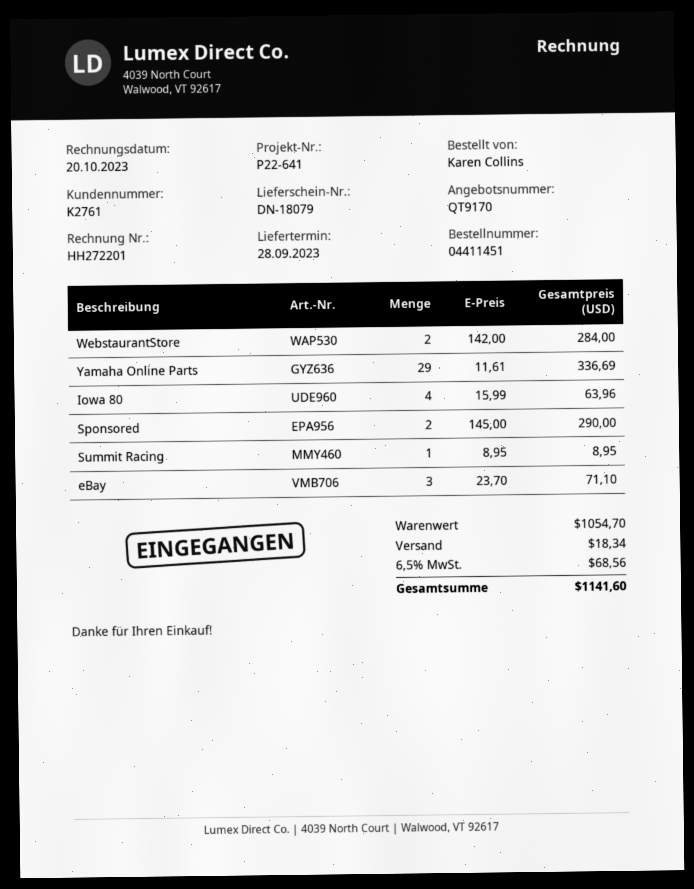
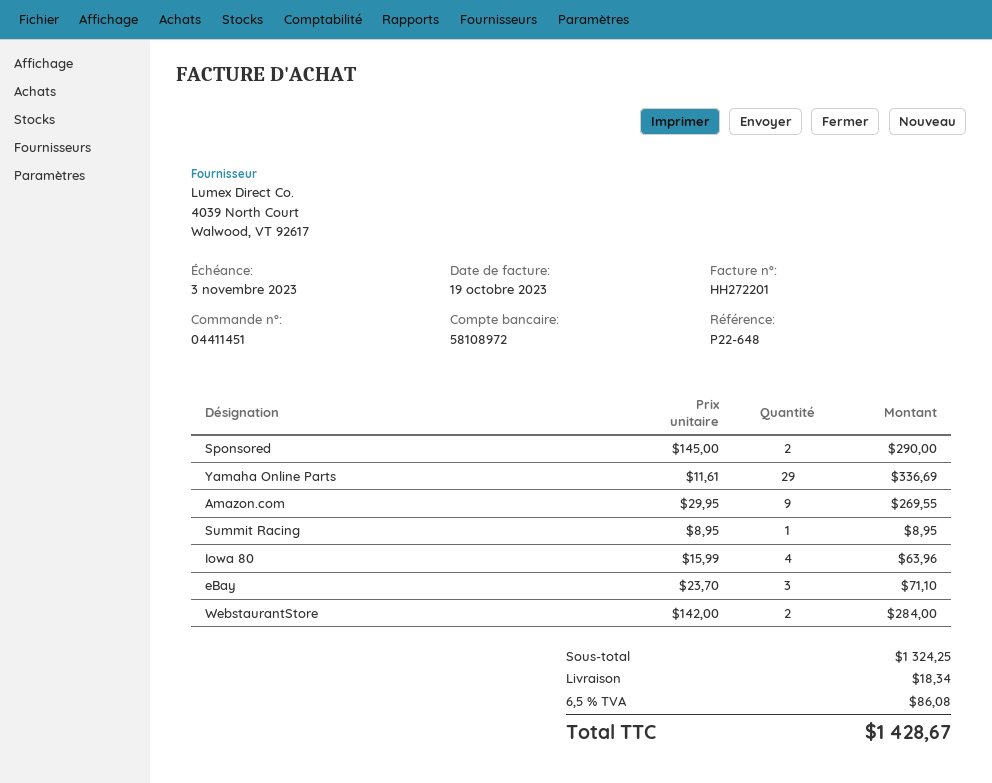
invoice date: 2023-10-20 -> 2023-10-19
reference: P22-641 -> P22-648
Amazon.com: none -> 9 x 29.95 = 269.55
subtotal: 1054.70 -> 1324.25
tax: 6.5% = 68.56 -> 6.5% = 86.08
total: 1141.60 -> 1428.67

